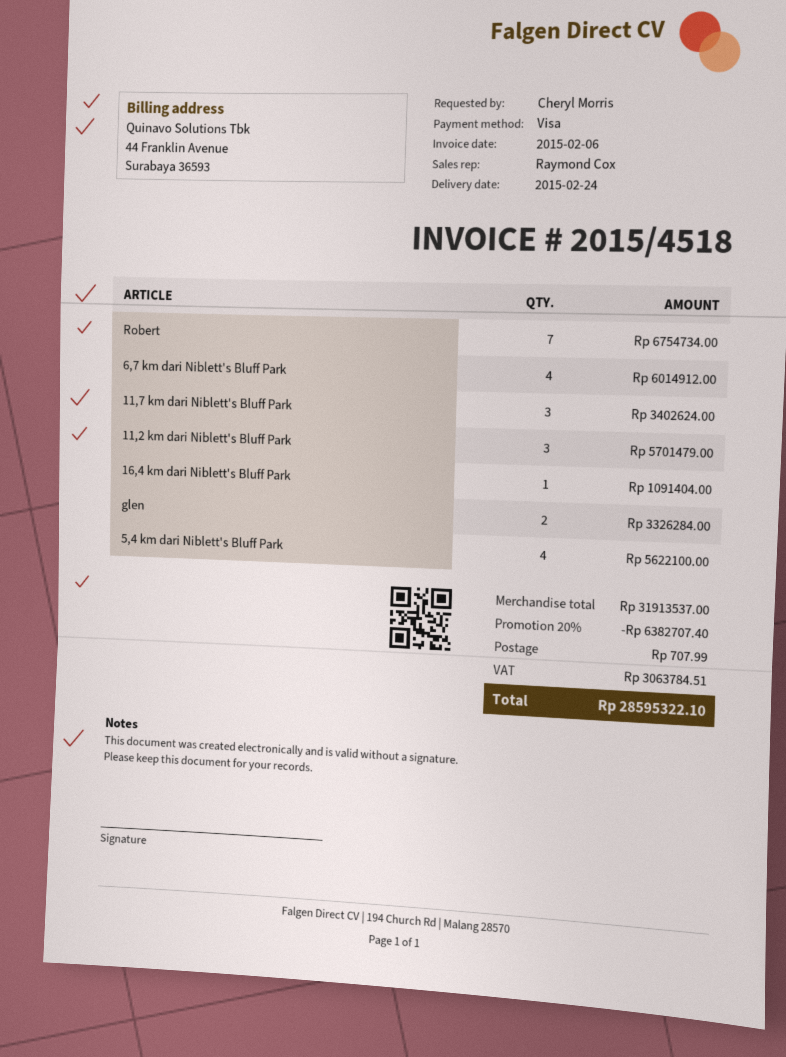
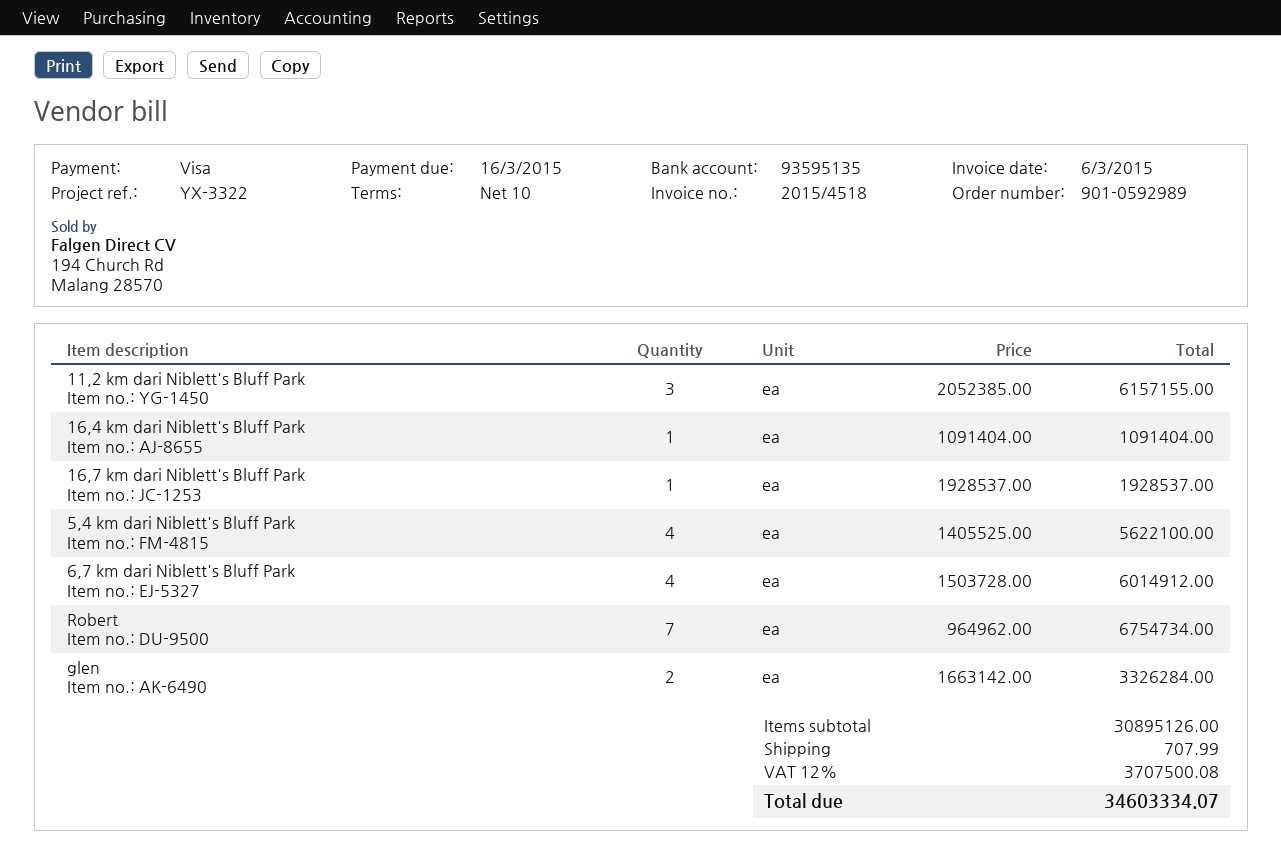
invoice date: 2015-02-06 -> 2015-03-06
11,7 km dari Niblett's Bluff Park: 3 for 3402624.00 -> none
11,2 km dari Niblett's Bluff Park: 3 for 5701479.00 -> 3 for 6157155.00
16,7 km dari Niblett's Bluff Park: none -> 1 for 1928537.00
subtotal: 31913537.00 -> 30895126.00
discount: 20% = 6382707.40 -> none
tax: 3063784.51 -> 3707500.08
total: 28595322.10 -> 34603334.07

